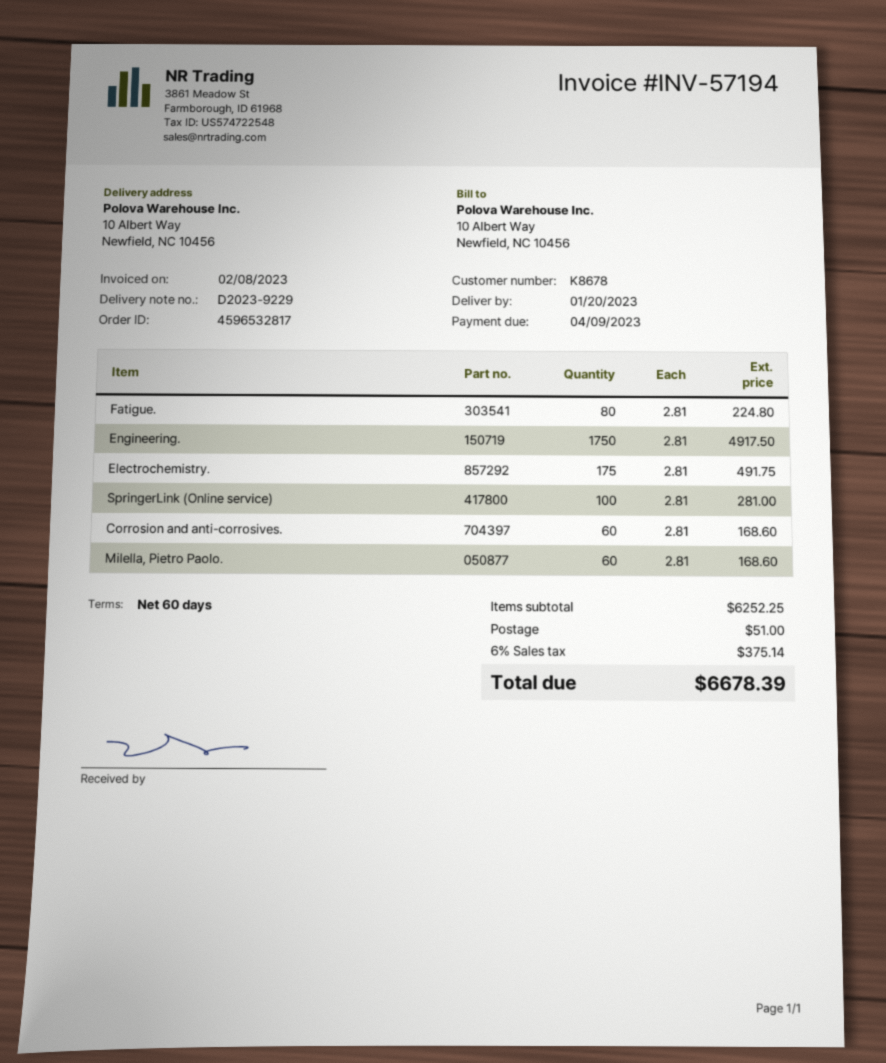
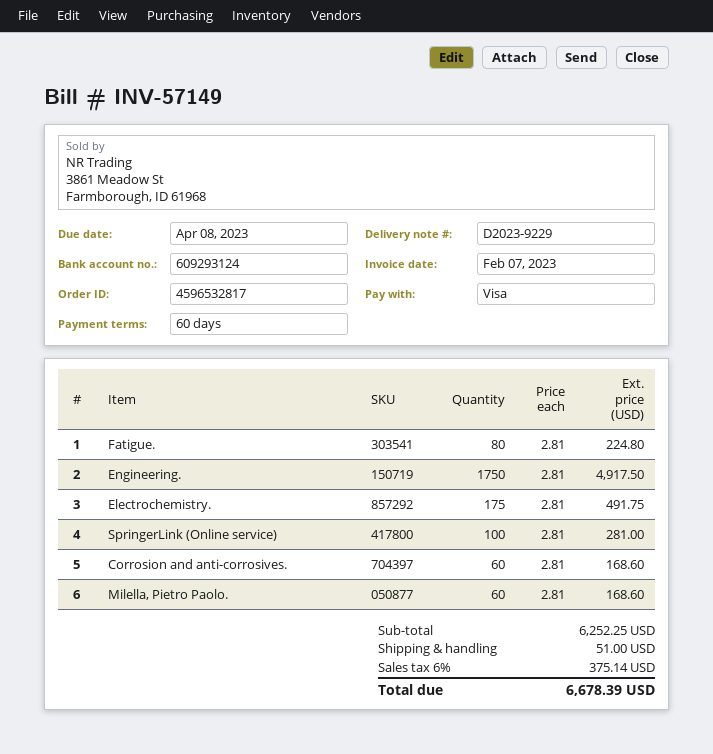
invoice number: INV-57194 -> INV-57149
invoice date: 2023-02-08 -> 2023-02-07
due date: 2023-04-09 -> 2023-04-08

